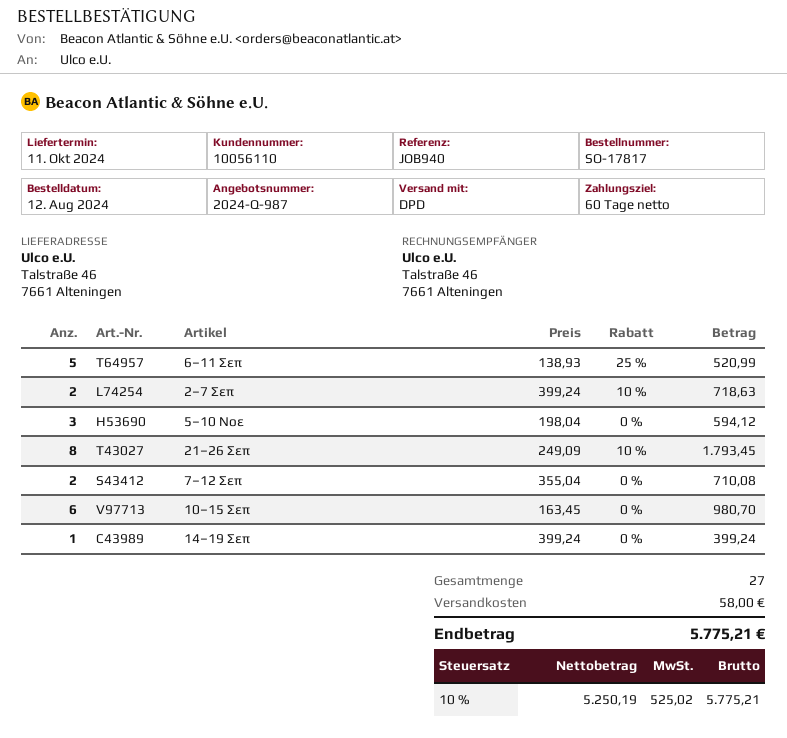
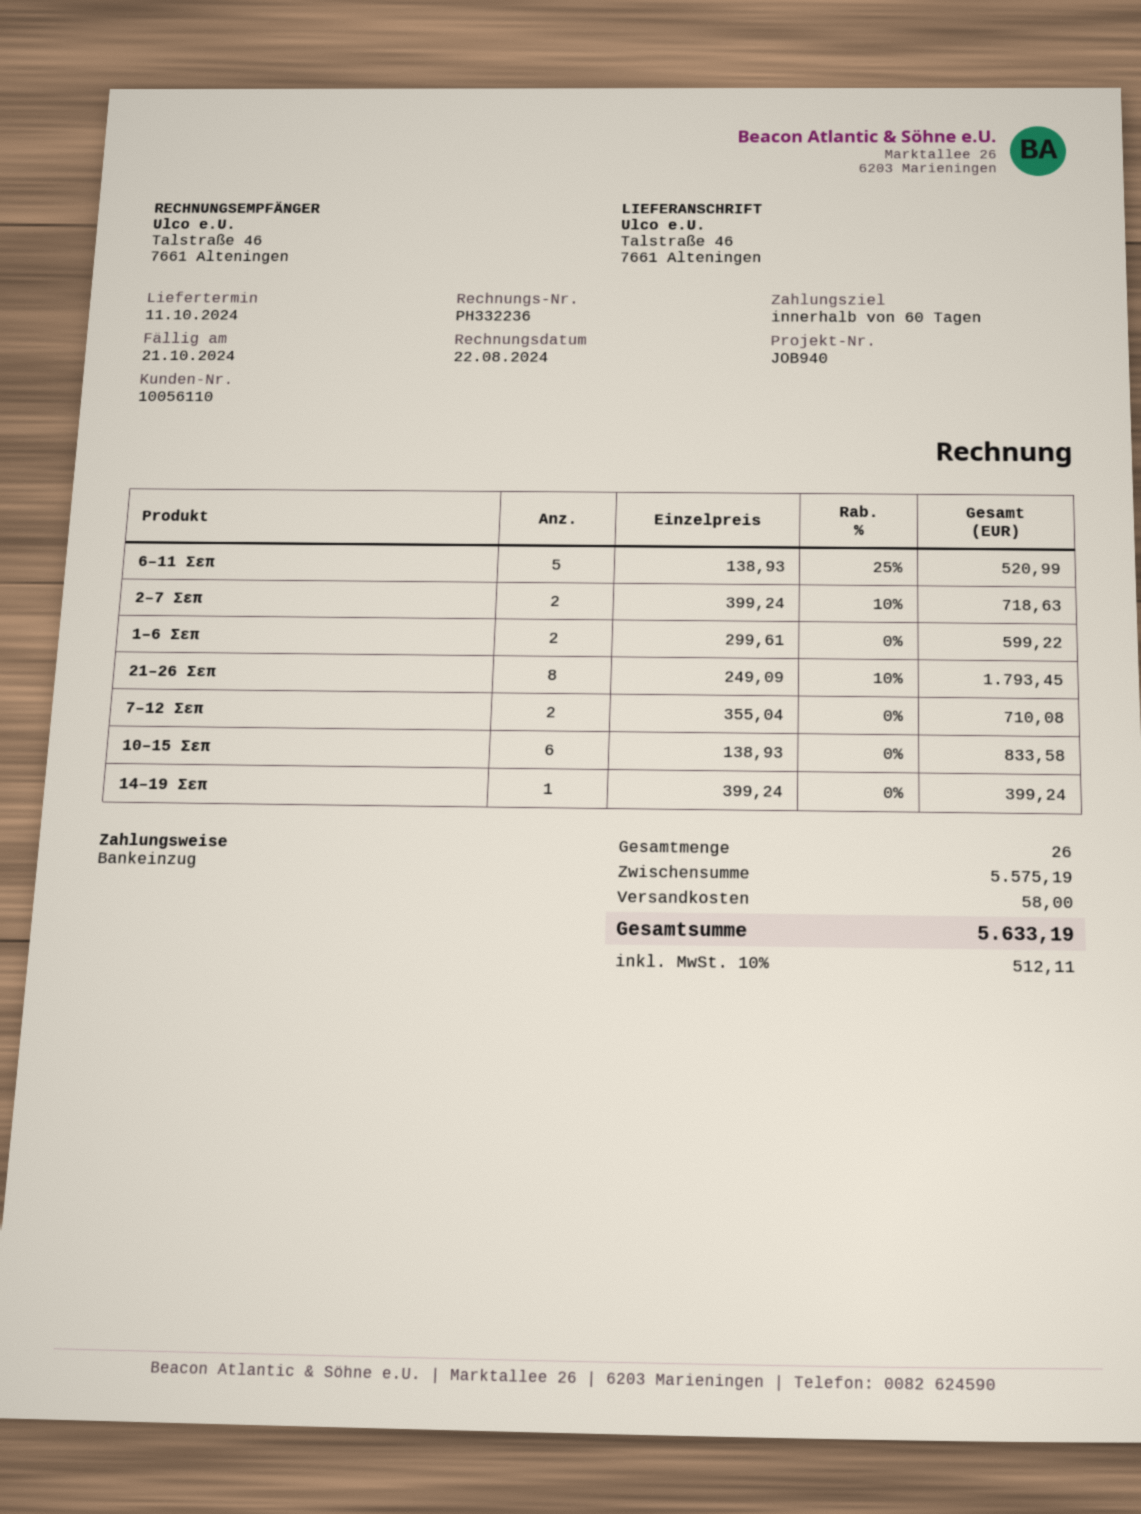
5–10 Νοε: 3 x 198.04 = 594.12 -> none
10–15 Σεπ: 6 x 163.45 = 980.70 -> 6 x 138.93 = 833.58
1–6 Σεπ: none -> 2 x 299.61 = 599.22
total quantity: 27 -> 26
tax: 10% = 525.02 -> 10% = 512.11
total: 5775.21 -> 5633.19

